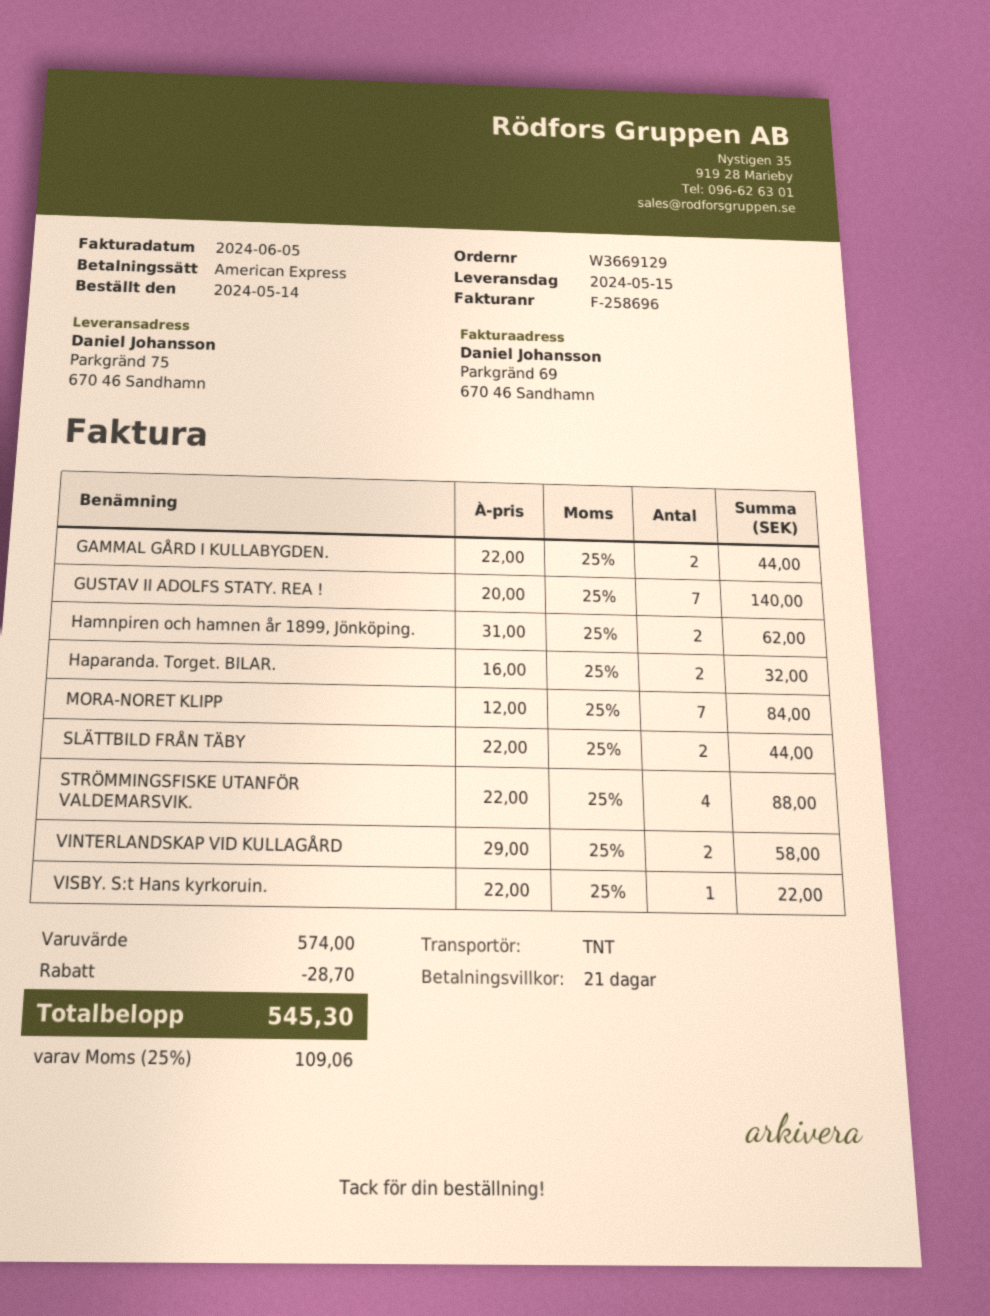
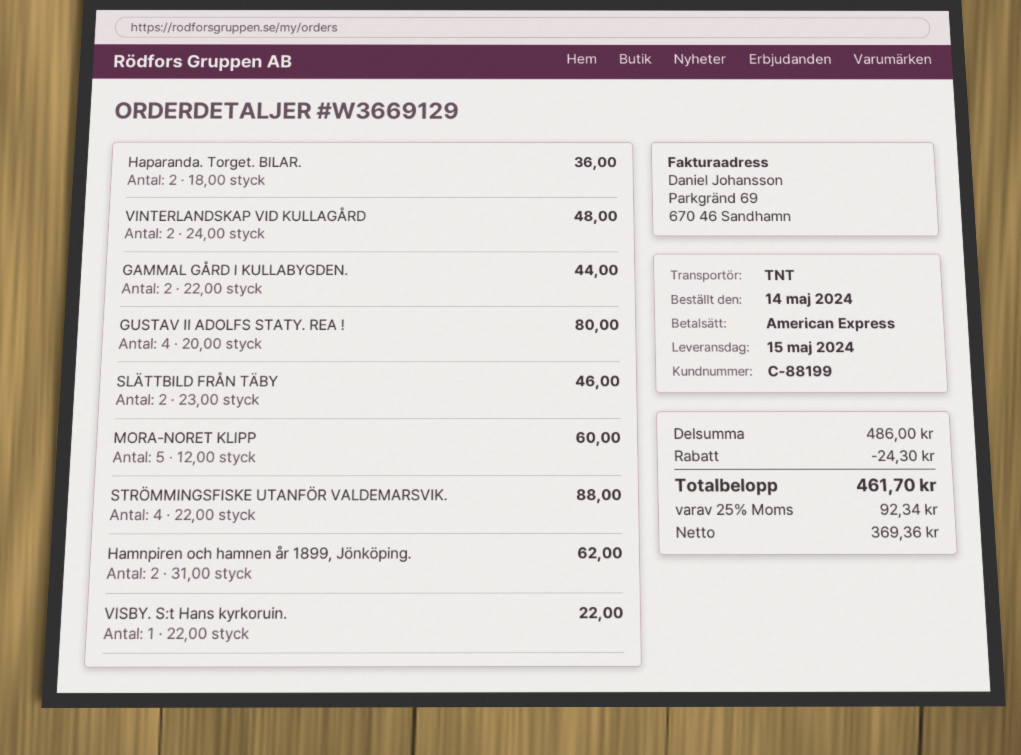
GUSTAV II ADOLFS STATY. REA !: 7 x 20.00 = 140.00 -> 4 x 20.00 = 80.00
Haparanda. Torget. BILAR.: 2 x 16.00 = 32.00 -> 2 x 18.00 = 36.00
MORA-NORET KLIPP: 7 x 12.00 = 84.00 -> 5 x 12.00 = 60.00
SLÄTTBILD FRÅN TÄBY: 2 x 22.00 = 44.00 -> 2 x 23.00 = 46.00
VINTERLANDSKAP VID KULLAGÅRD: 2 x 29.00 = 58.00 -> 2 x 24.00 = 48.00
subtotal: 574.00 -> 486.00
discount: 28.70 -> 24.30
tax: 25% = 109.06 -> 25% = 92.34
total: 545.30 -> 461.70

